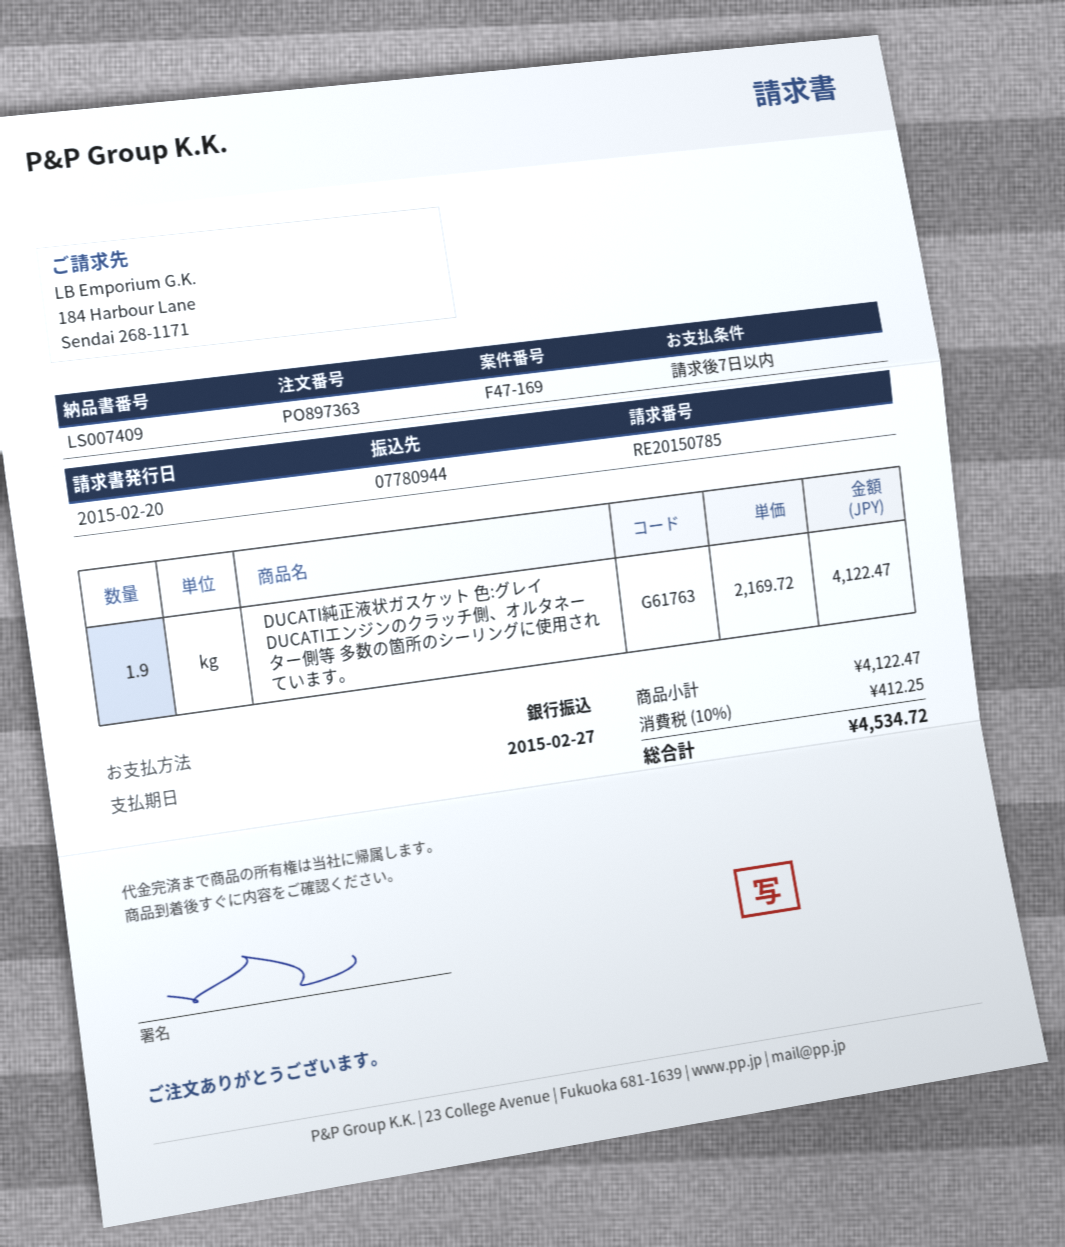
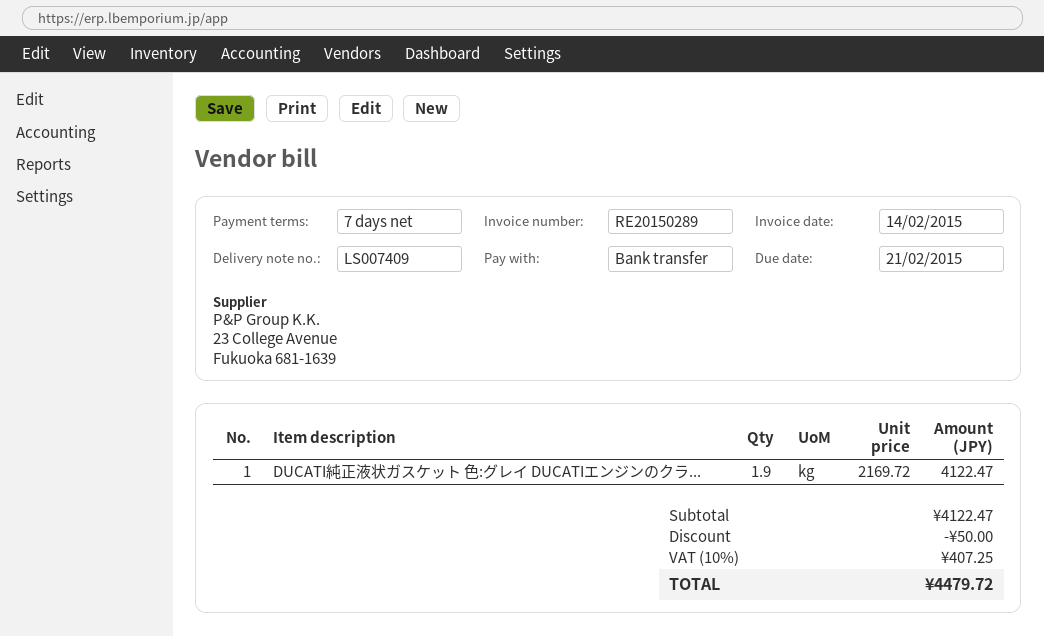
invoice number: RE20150785 -> RE20150289
invoice date: 2015-02-20 -> 2015-02-14
due date: 2015-02-27 -> 2015-02-21
discount: none -> 50.00
tax: 10% = 412.25 -> 10% = 407.25
total: 4534.72 -> 4479.72

